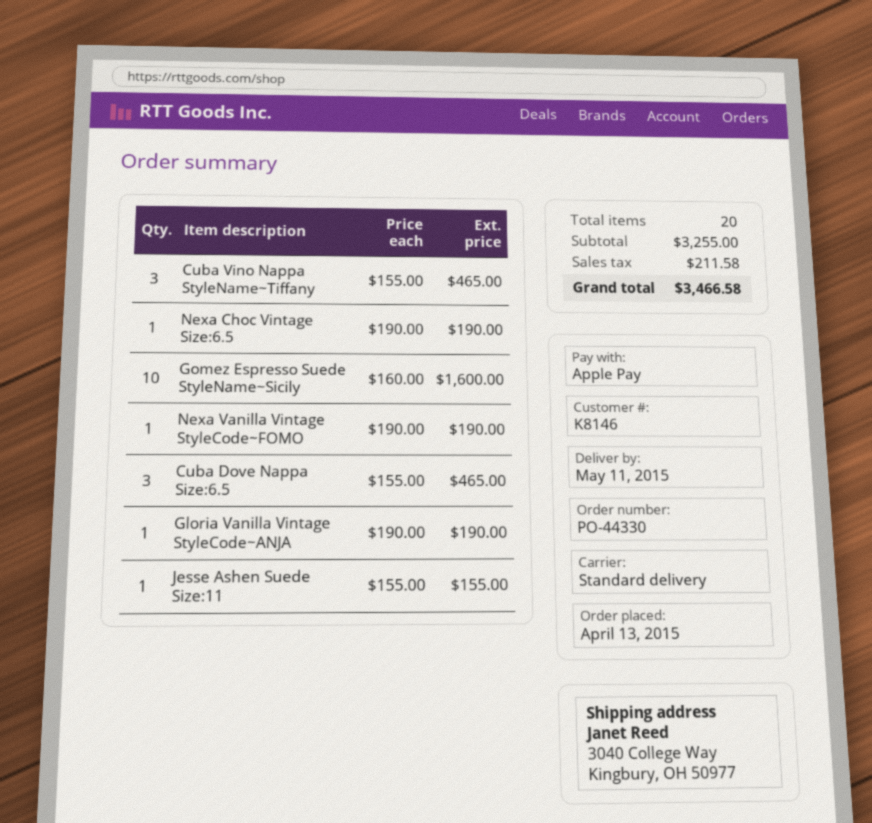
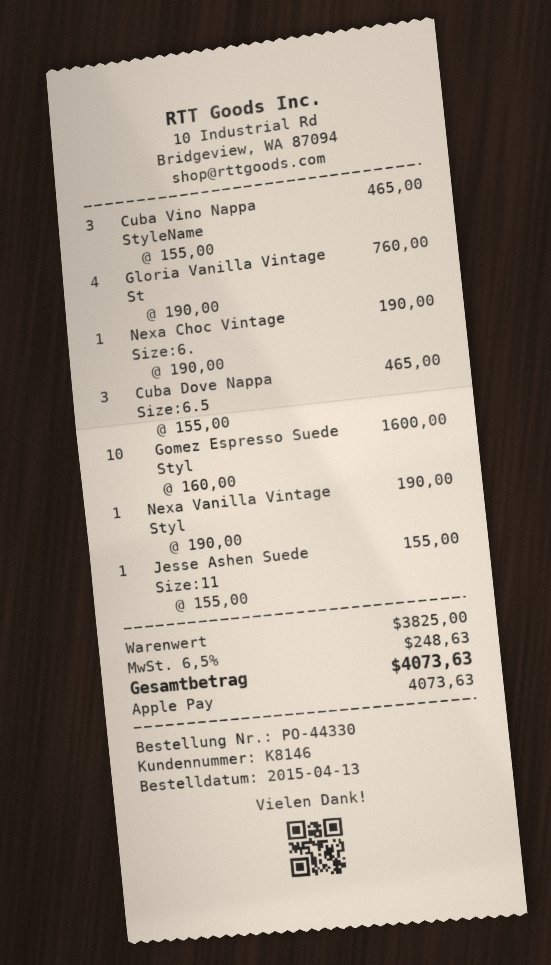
Gloria Vanilla Vintage StyleCode~ANJA: 1 x 190.00 = 190.00 -> 4 x 190.00 = 760.00
subtotal: 3255.00 -> 3825.00
tax: 211.58 -> 248.63
total: 3466.58 -> 4073.63

